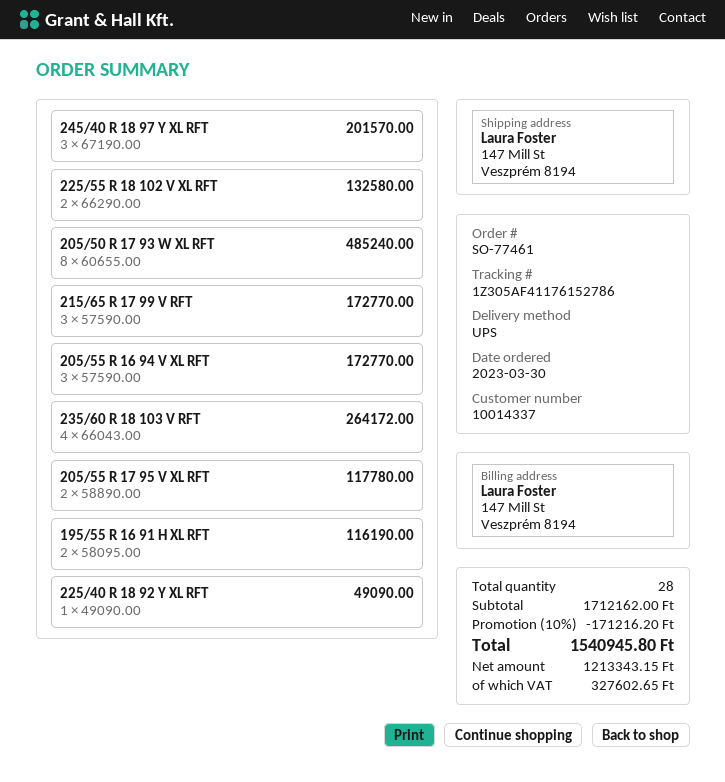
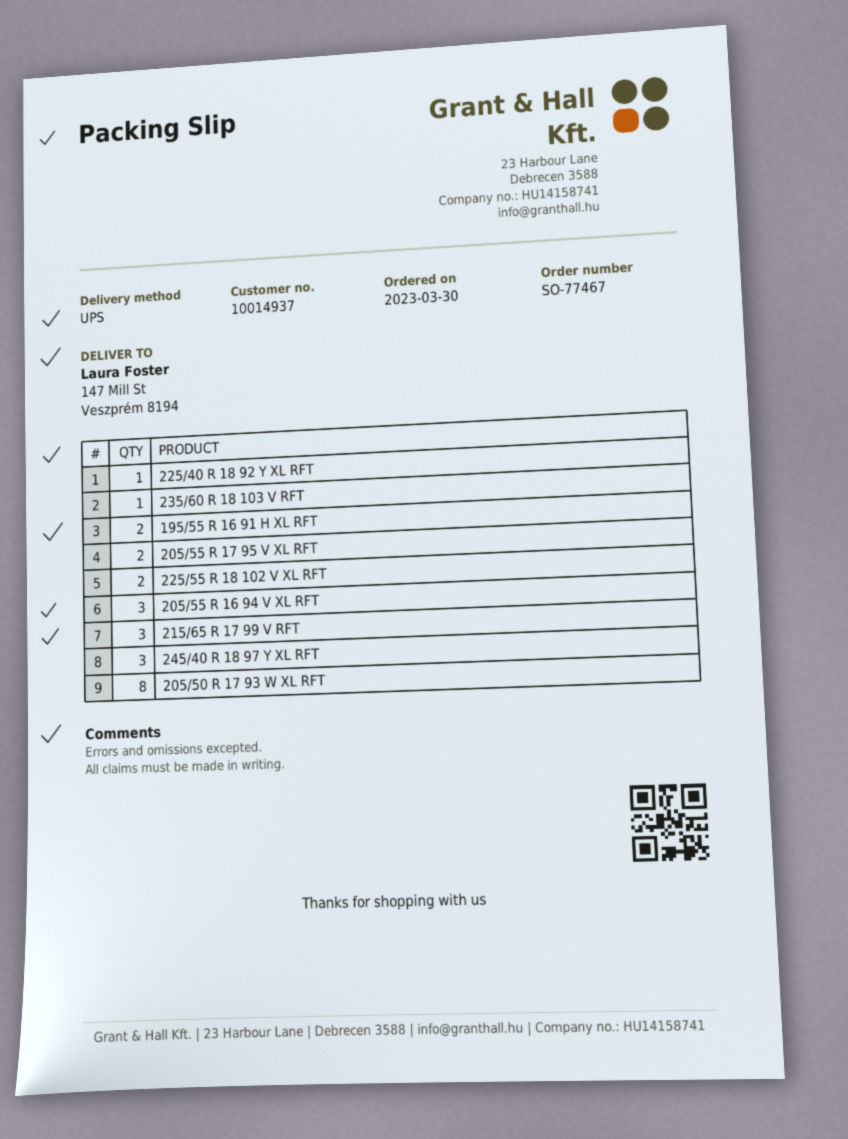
order number: SO-77461 -> SO-77467
customer number: 10014337 -> 10014937
235/60 R 18 103 V RFT: 4 -> 1

